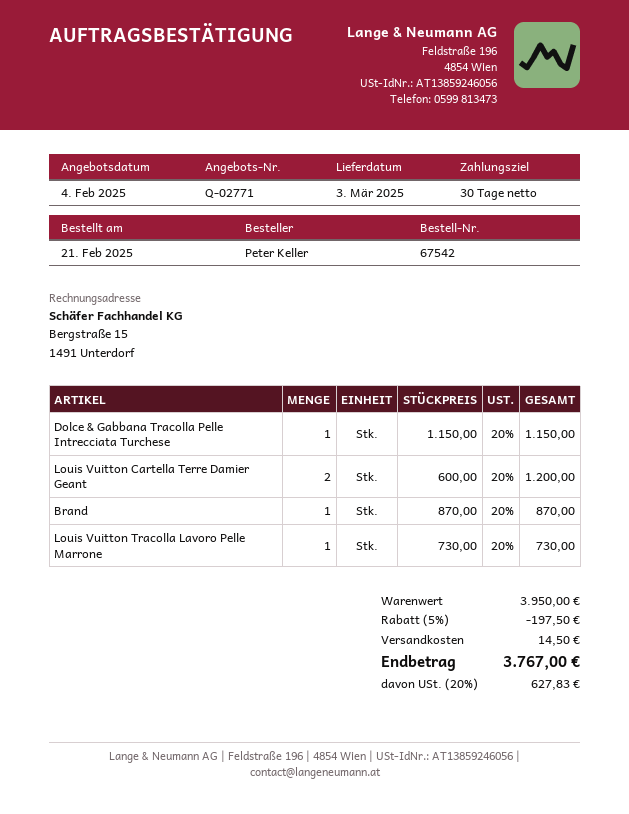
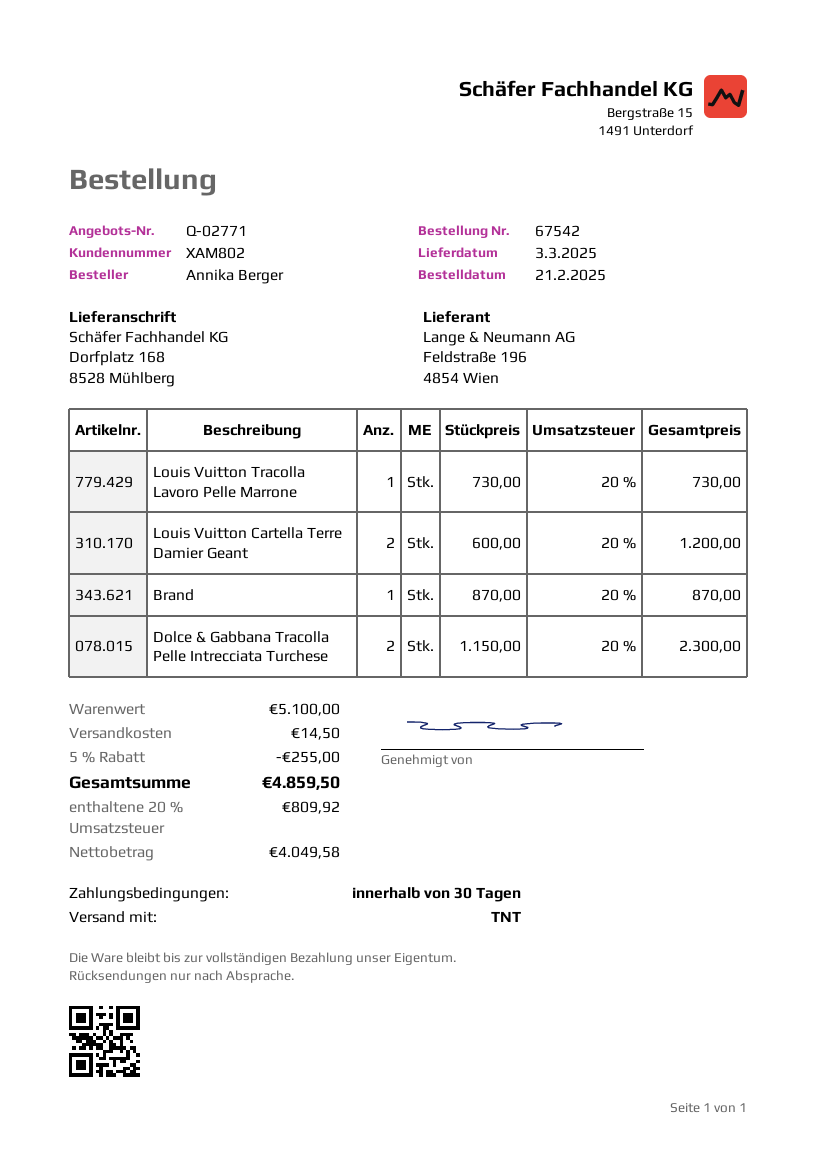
ordered by: Peter Keller -> Annika Berger
Dolce & Gabbana Tracolla Pelle Intrecciata Turchese: 1 x 1150.00 = 1150.00 -> 2 x 1150.00 = 2300.00
subtotal: 3950.00 -> 5100.00
discount: 5% = 197.50 -> 5% = 255.00
tax: 20% = 627.83 -> 20% = 809.92
total: 3767.00 -> 4859.50

